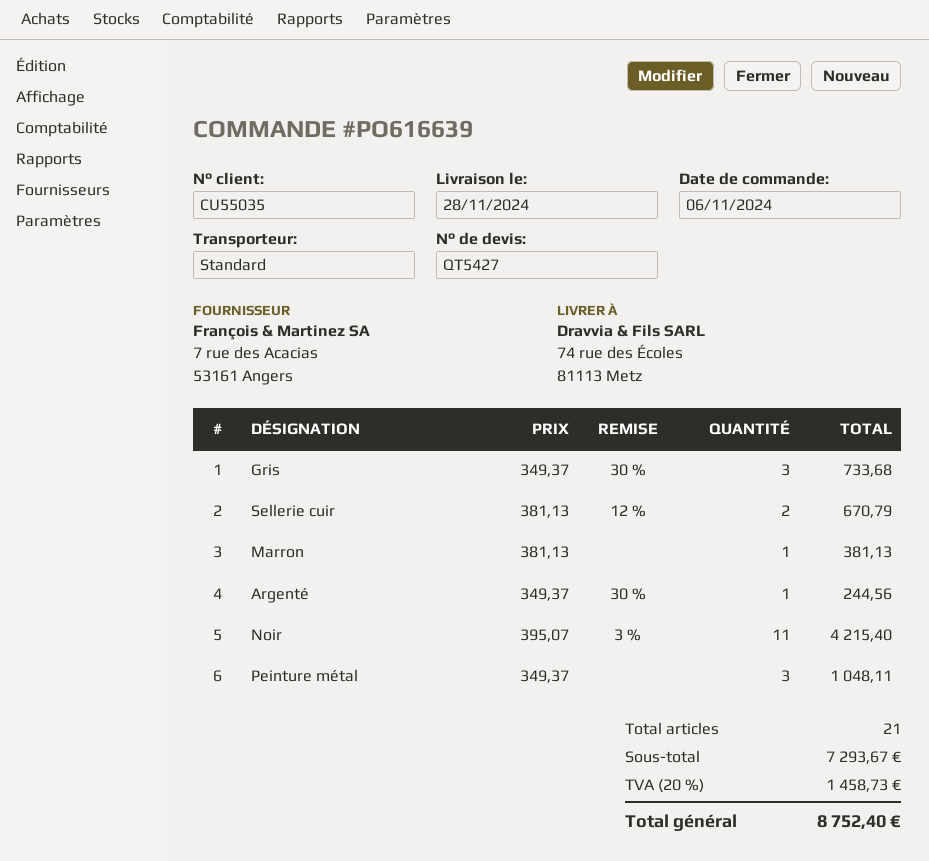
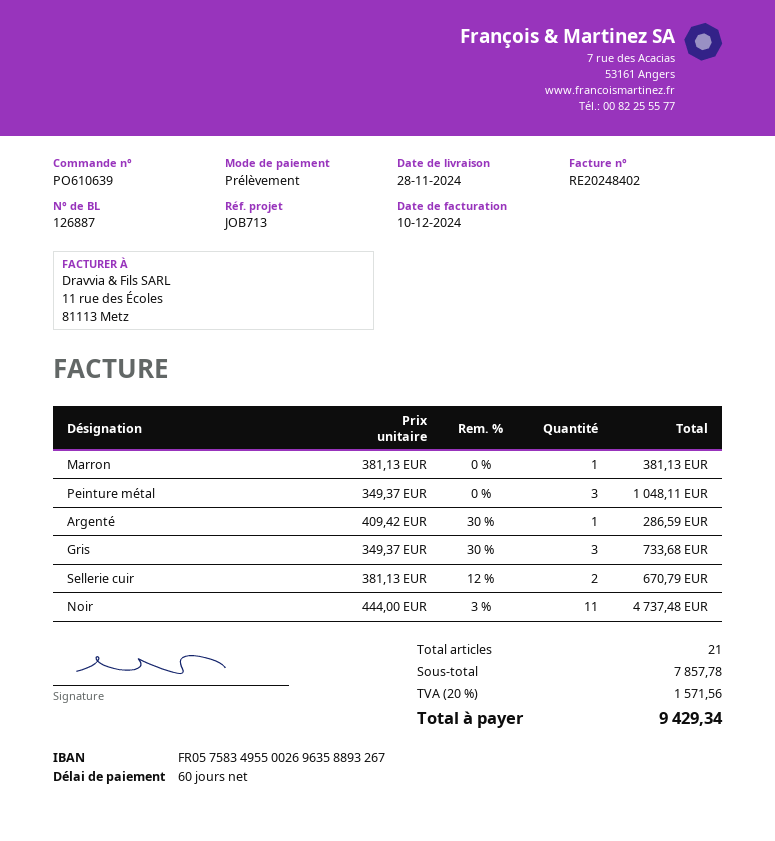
order number: PO616639 -> PO610639
Argenté: 1 x 349.37 - 30% = 244.56 -> 1 x 409.42 - 30% = 286.59
Noir: 11 x 395.07 - 3% = 4215.40 -> 11 x 444.00 - 3% = 4737.48
subtotal: 7293.67 -> 7857.78
tax: 20% = 1458.73 -> 20% = 1571.56
total: 8752.40 -> 9429.34

